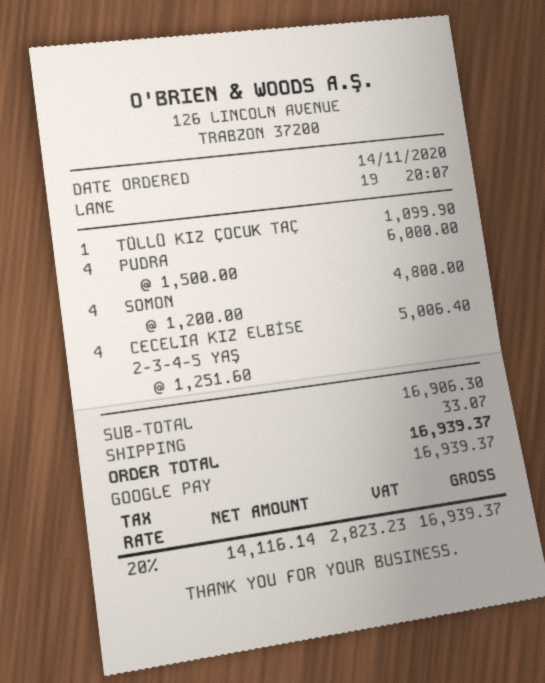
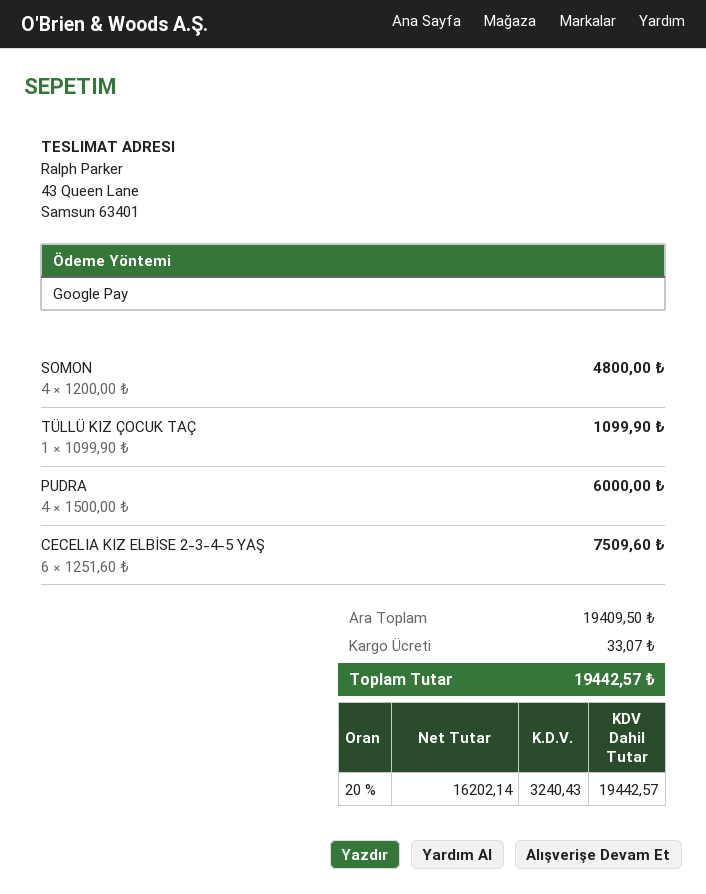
CECELIA KIZ ELBİSE 2-3-4-5 YAŞ: 4 x 1251.60 = 5006.40 -> 6 x 1251.60 = 7509.60
subtotal: 16906.30 -> 19409.50
net: 14116.14 -> 16202.14
tax: 20% = 2823.23 -> 20% = 3240.43
total: 16939.37 -> 19442.57

